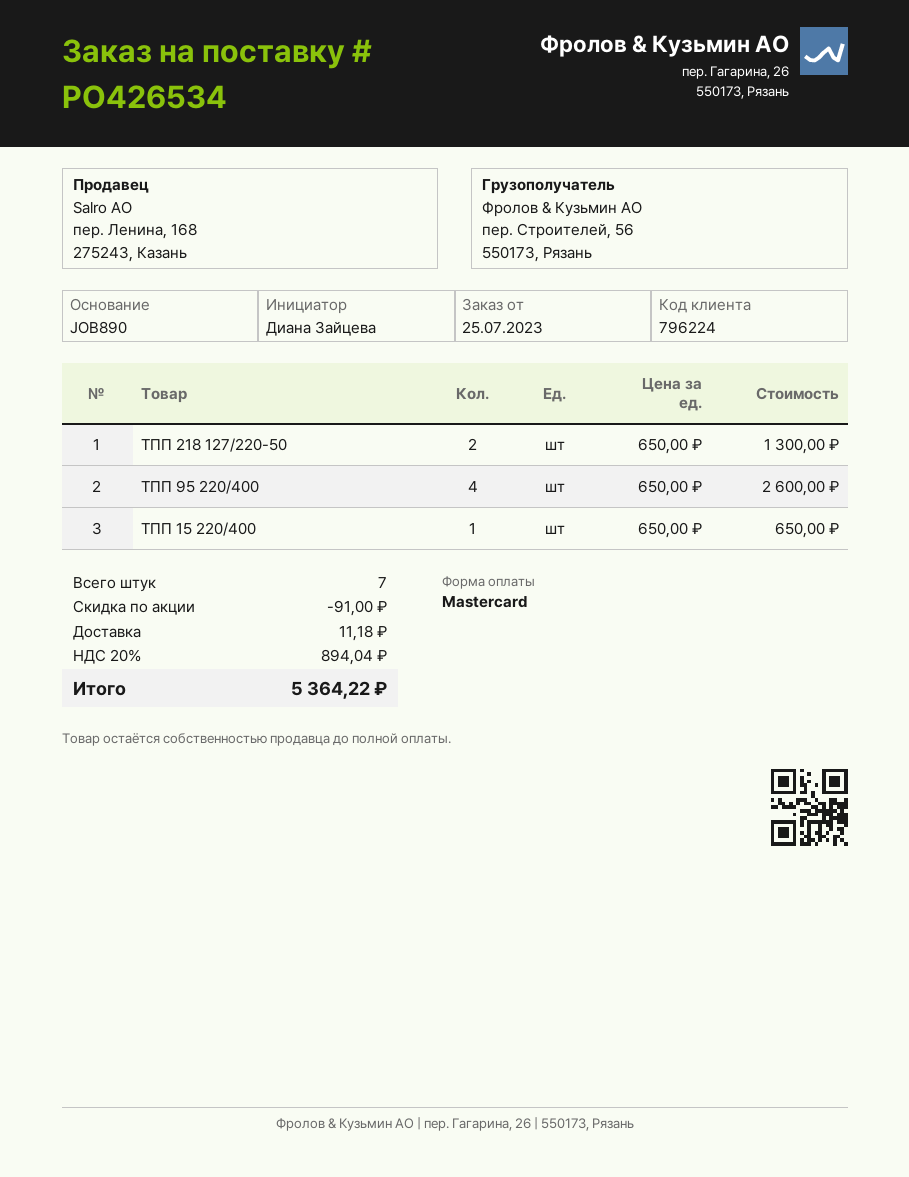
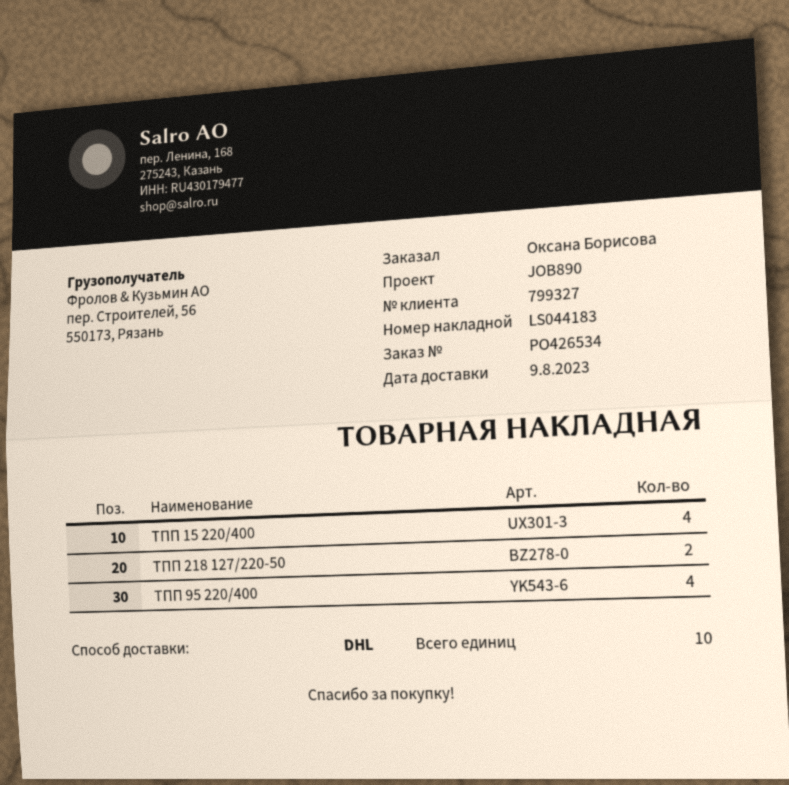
customer number: 796224 -> 799327
ordered by: Диана Зайцева -> Оксана Борисова
ТПП 15 220/400: 1 -> 4
total quantity: 7 -> 10

